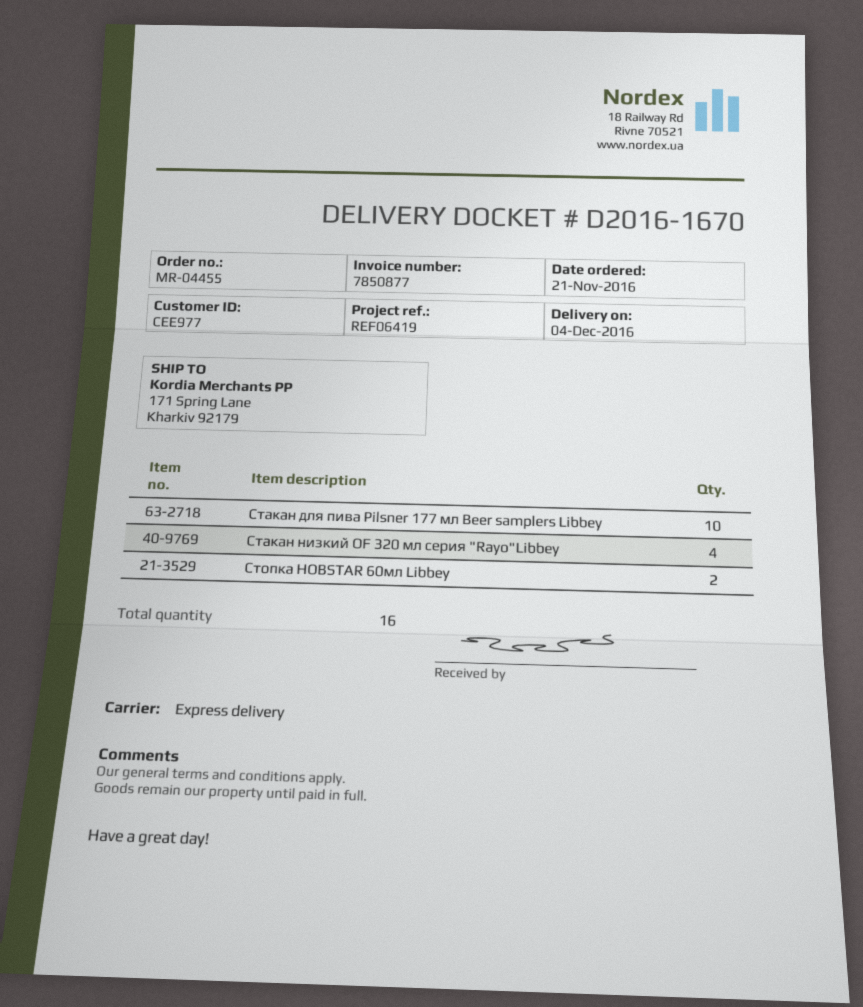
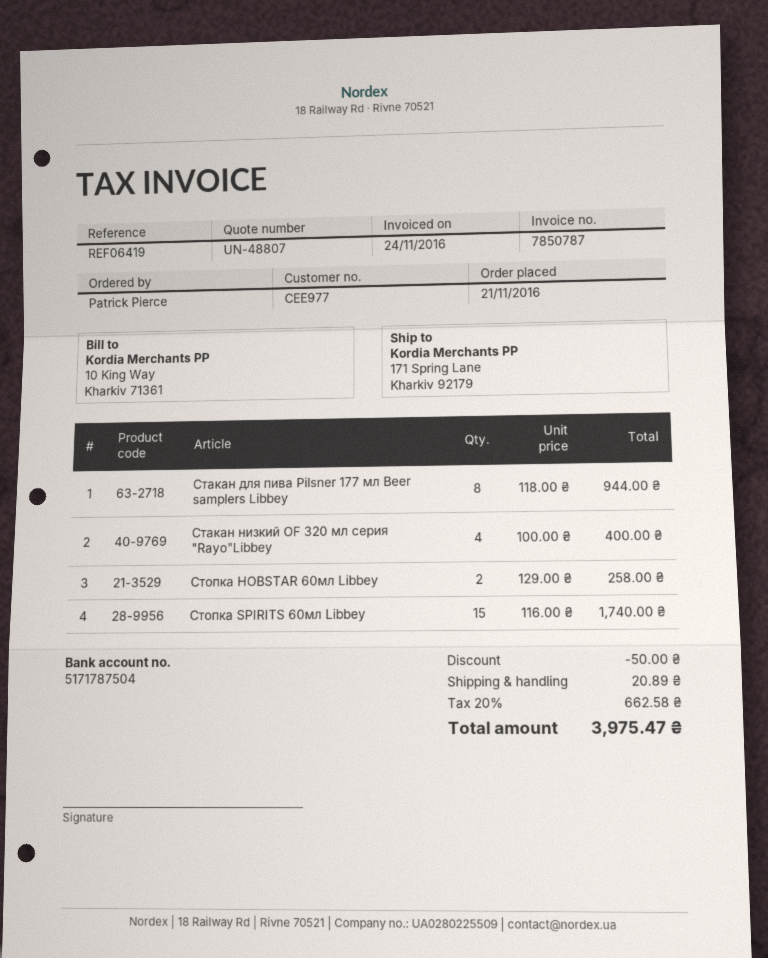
invoice number: 7850877 -> 7850787
Стакан для пива Pilsner 177 мл Beer samplers Libbey: 10 -> 8
Стопка SPIRITS 60мл Libbey: none -> 15

